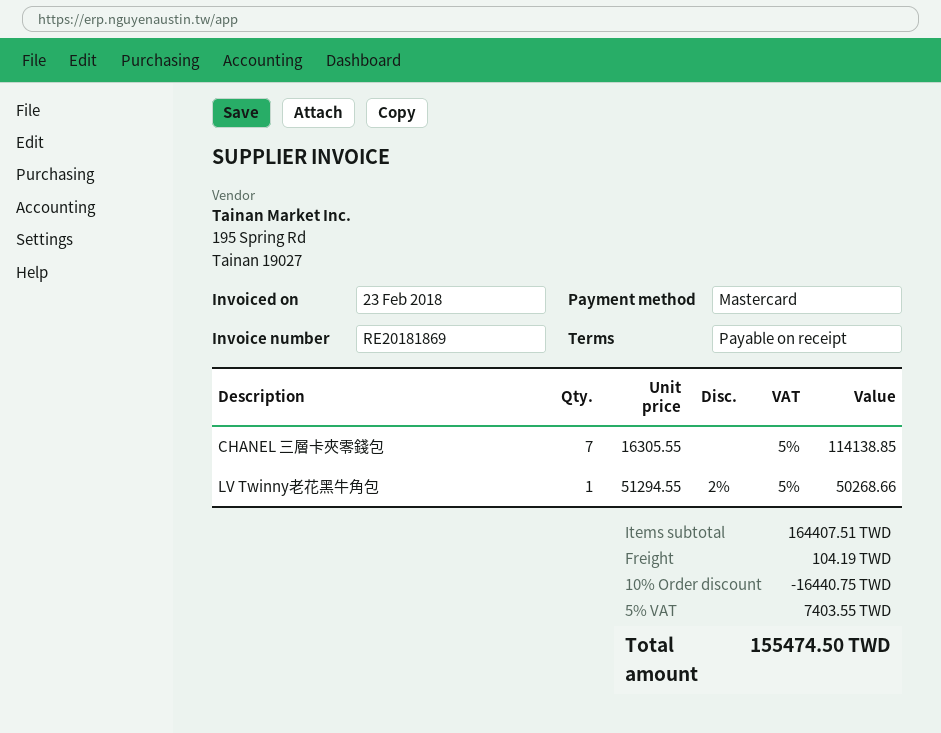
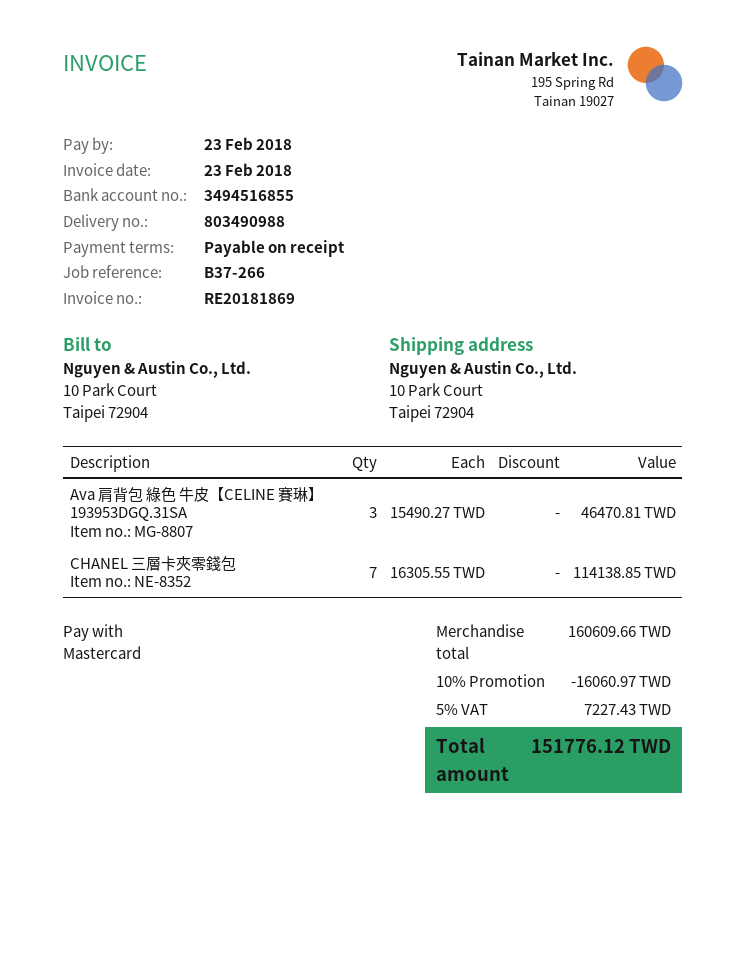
LV Twinny老花黑牛角包: 1 x 51294.55 - 2% = 50268.66 -> none
Ava 肩背包 綠色 牛皮【CELINE 賽琳】 193953DGQ.31SA: none -> 3 x 15490.27 = 46470.81
subtotal: 164407.51 -> 160609.66
discount: 10% = 16440.75 -> 10% = 16060.97
shipping: 104.19 -> none
tax: 5% = 7403.55 -> 5% = 7227.43
total: 155474.50 -> 151776.12

